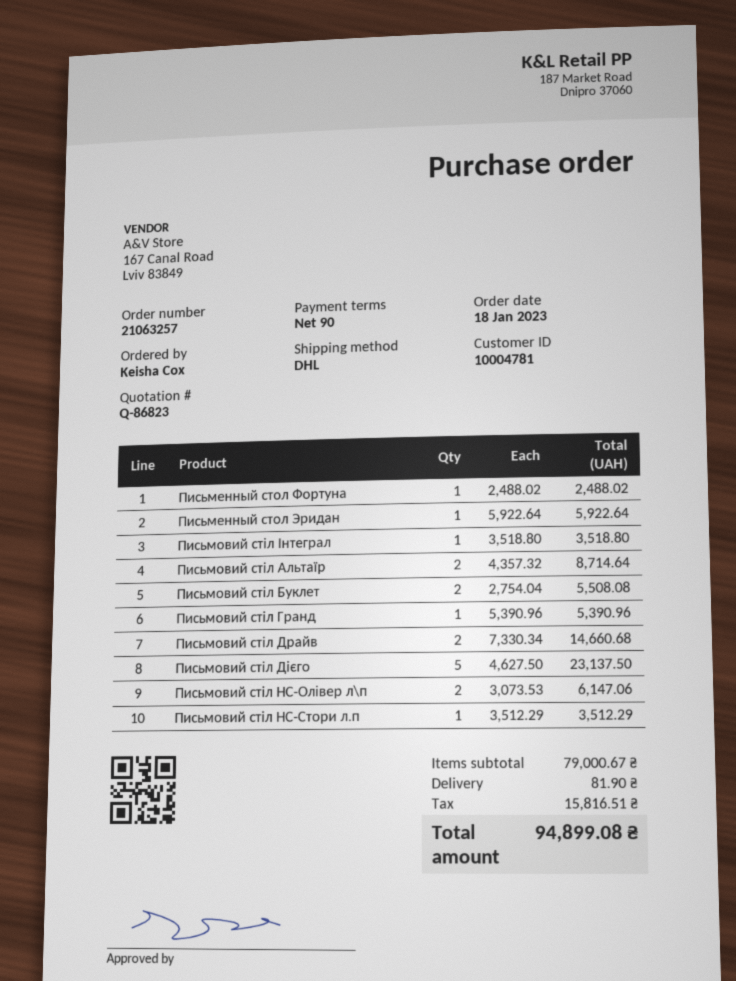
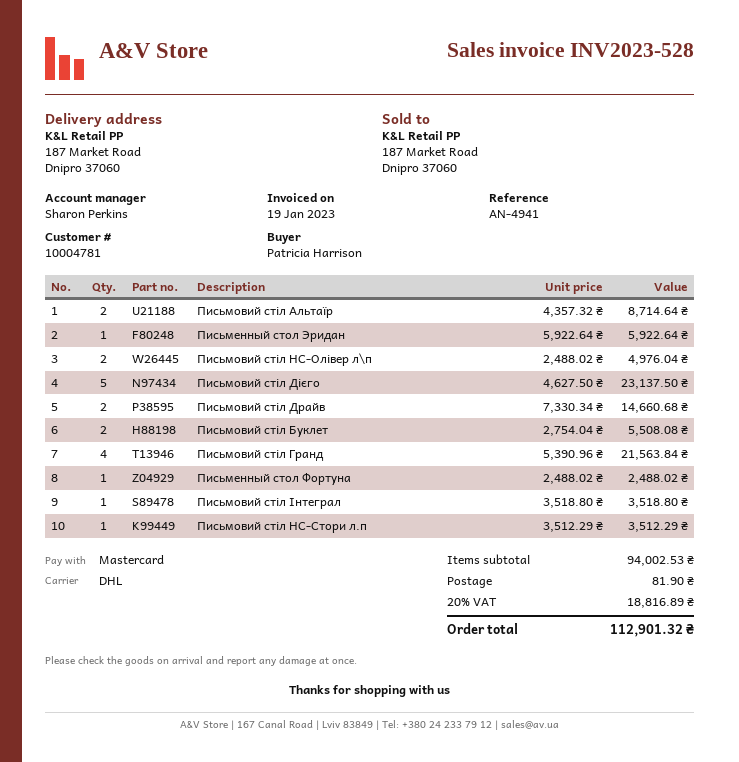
ordered by: Keisha Cox -> Patricia Harrison
Письмовий стіл Гранд: 1 x 5390.96 = 5390.96 -> 4 x 5390.96 = 21563.84
Письмовий стіл НС-Олівер л\п: 2 x 3073.53 = 6147.06 -> 2 x 2488.02 = 4976.04
subtotal: 79000.67 -> 94002.53
tax: 15816.51 -> 18816.89
total: 94899.08 -> 112901.32

